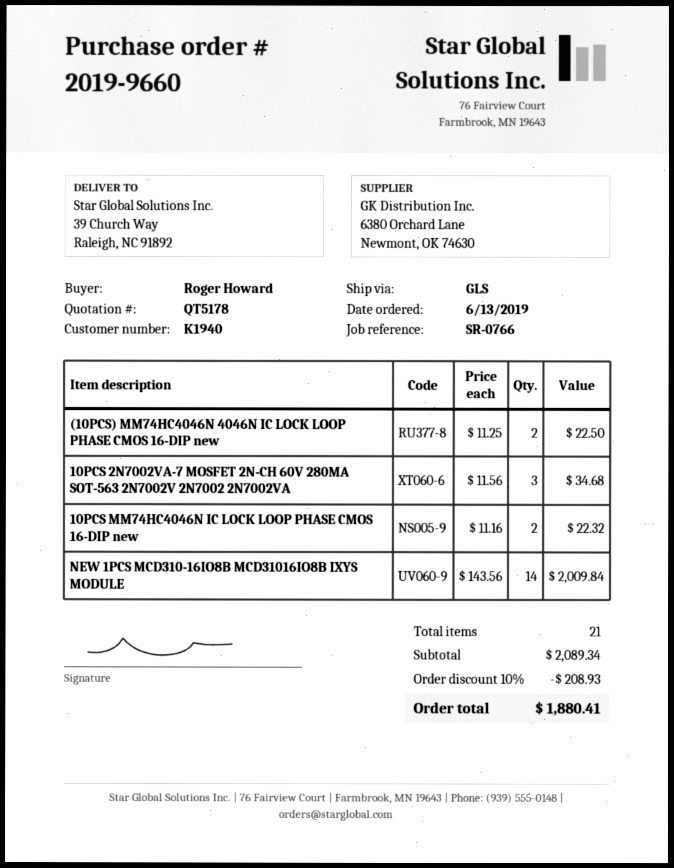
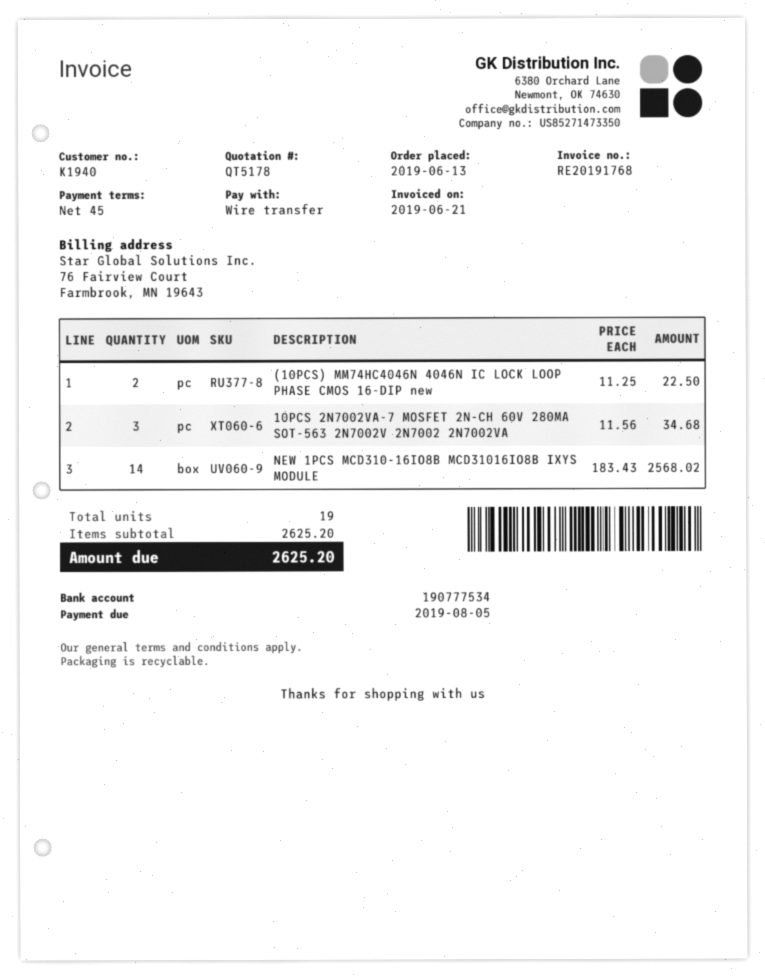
10PCS MM74HC4046N IC LOCK LOOP PHASE CMOS 16-DIP new: 2 x 11.16 = 22.32 -> none
NEW 1PCS MCD310-16IO8B MCD31016IO8B IXYS MODULE: 14 x 143.56 = 2009.84 -> 14 x 183.43 = 2568.02
total quantity: 21 -> 19
subtotal: 2089.34 -> 2625.20
discount: 10% = 208.93 -> none
total: 1880.41 -> 2625.20

